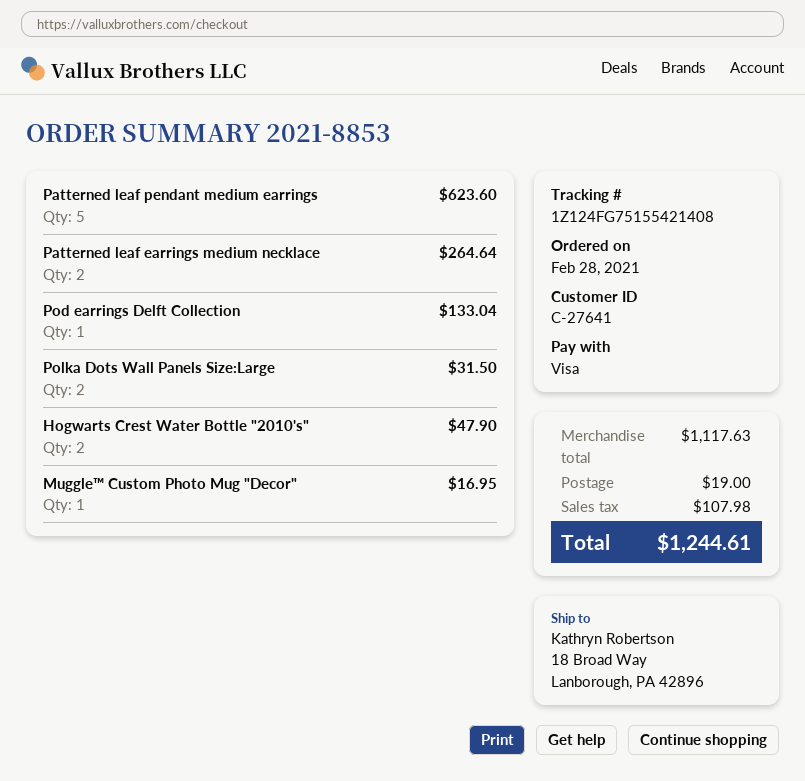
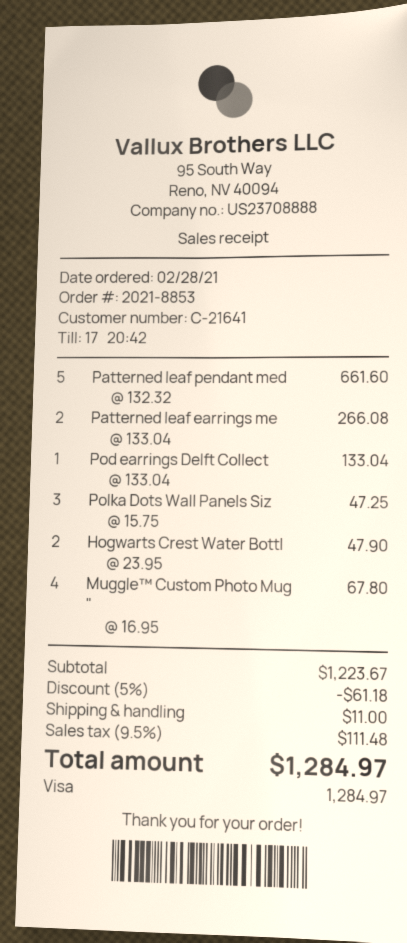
customer number: C-27641 -> C-21641
Patterned leaf pendant medium earrings: 5 for 623.60 -> 5 for 661.60
Patterned leaf earrings medium necklace: 2 for 264.64 -> 2 for 266.08
Polka Dots Wall Panels Size:Large: 2 for 31.50 -> 3 for 47.25
Muggle™ Custom Photo Mug "Decor": 1 for 16.95 -> 4 for 67.80
subtotal: 1117.63 -> 1223.67
discount: none -> 5% = 61.18
shipping: 19.00 -> 11.00
tax: 107.98 -> 111.48
total: 1244.61 -> 1284.97

